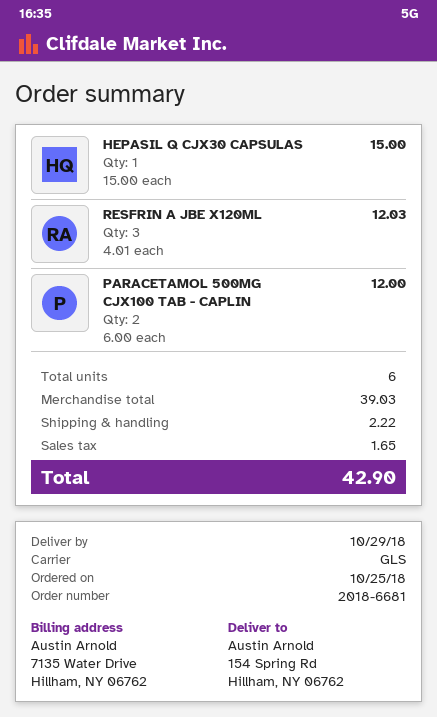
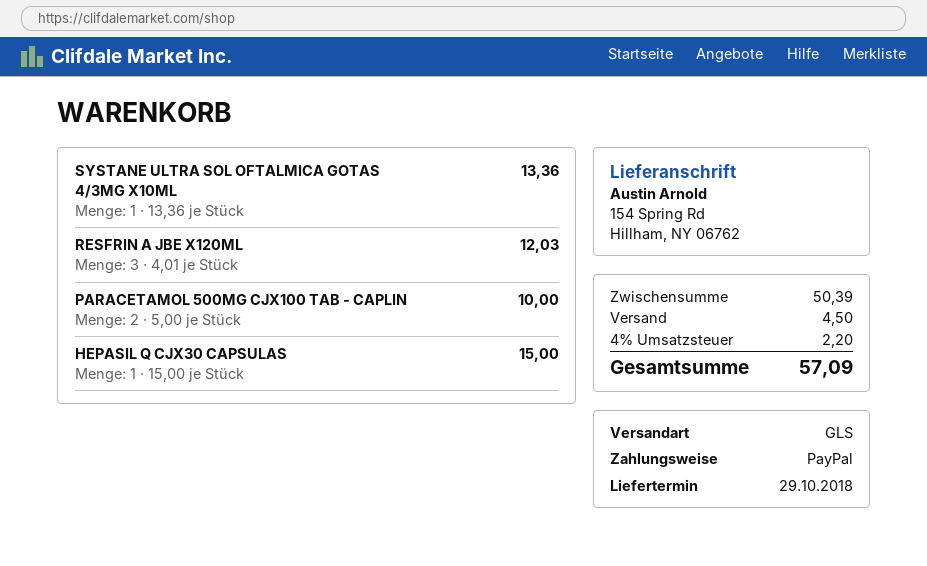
PARACETAMOL 500MG CJX100 TAB - CAPLIN: 2 x 6.00 = 12.00 -> 2 x 5.00 = 10.00
SYSTANE ULTRA SOL OFTALMICA GOTAS 4/3MG X10ML: none -> 1 x 13.36 = 13.36
subtotal: 39.03 -> 50.39
shipping: 2.22 -> 4.50
tax: 1.65 -> 2.20
total: 42.90 -> 57.09

